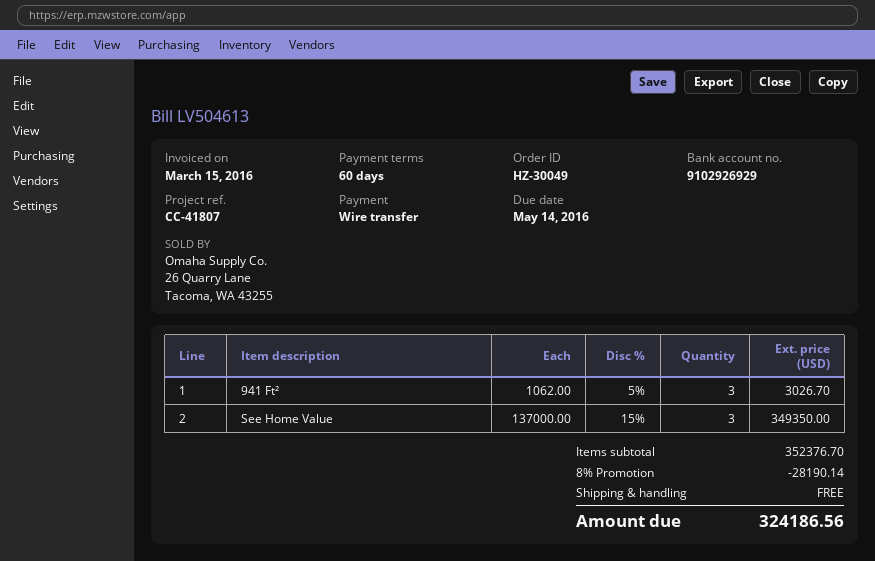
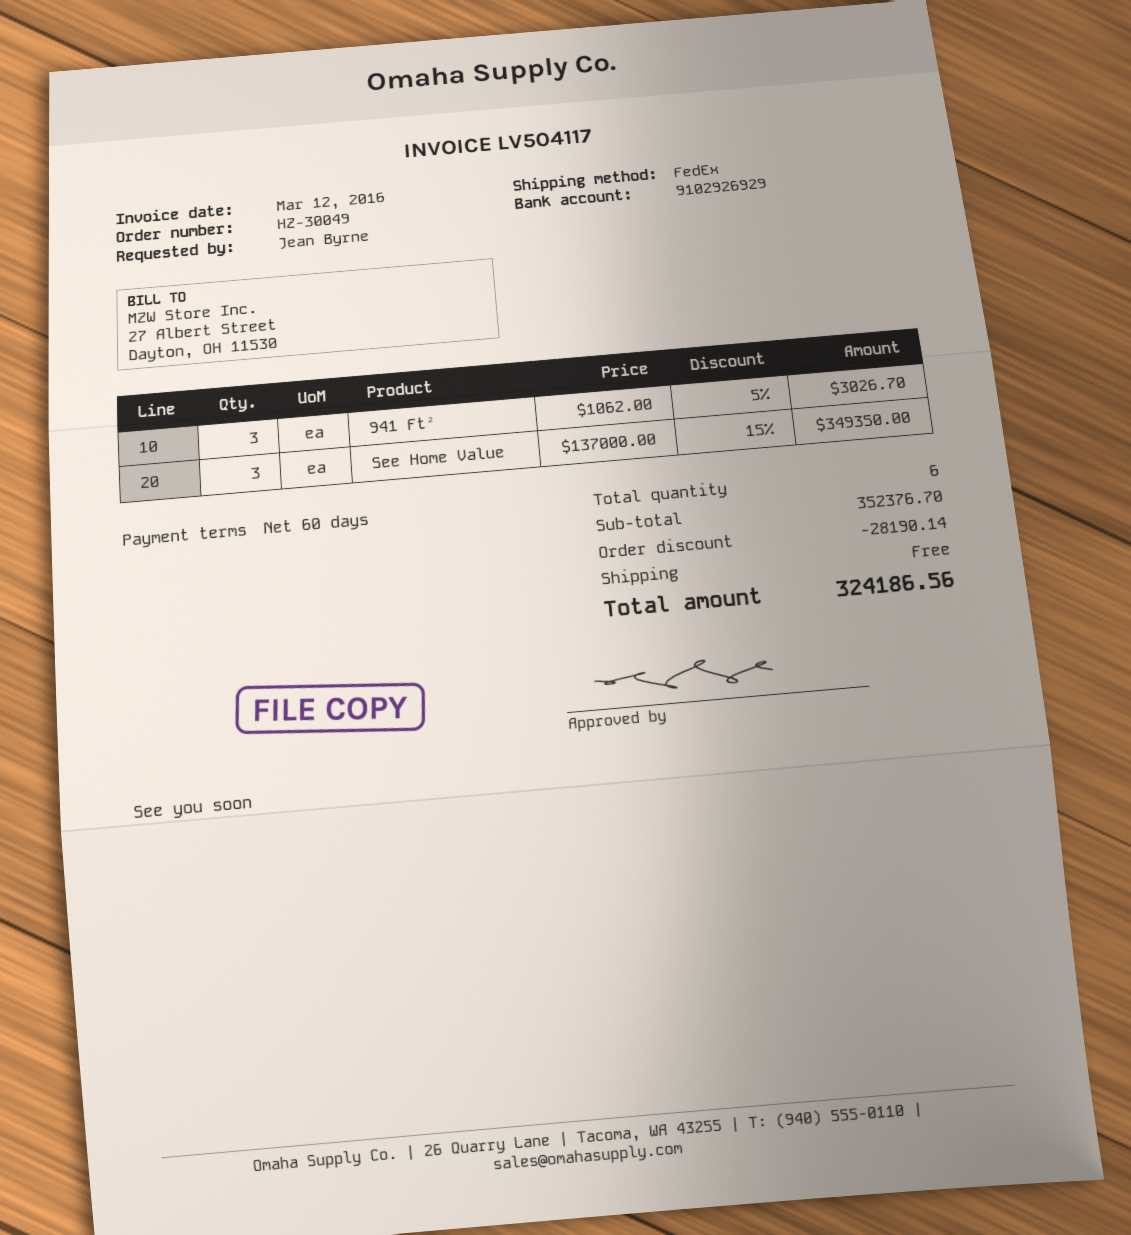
invoice number: LV504613 -> LV504117
invoice date: 2016-03-15 -> 2016-03-12

